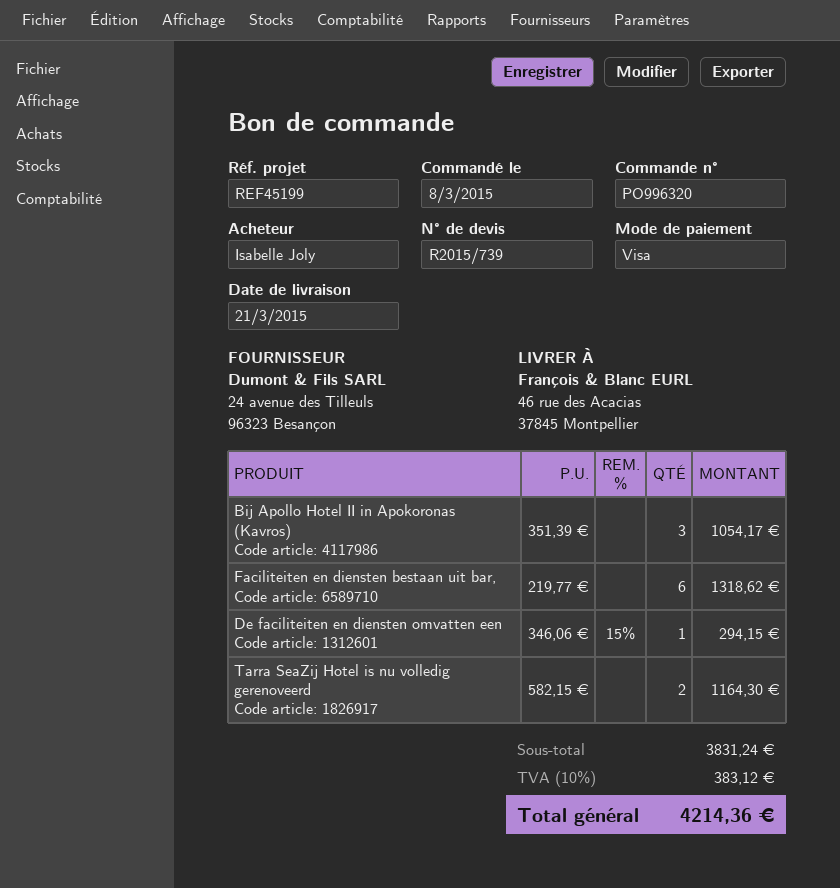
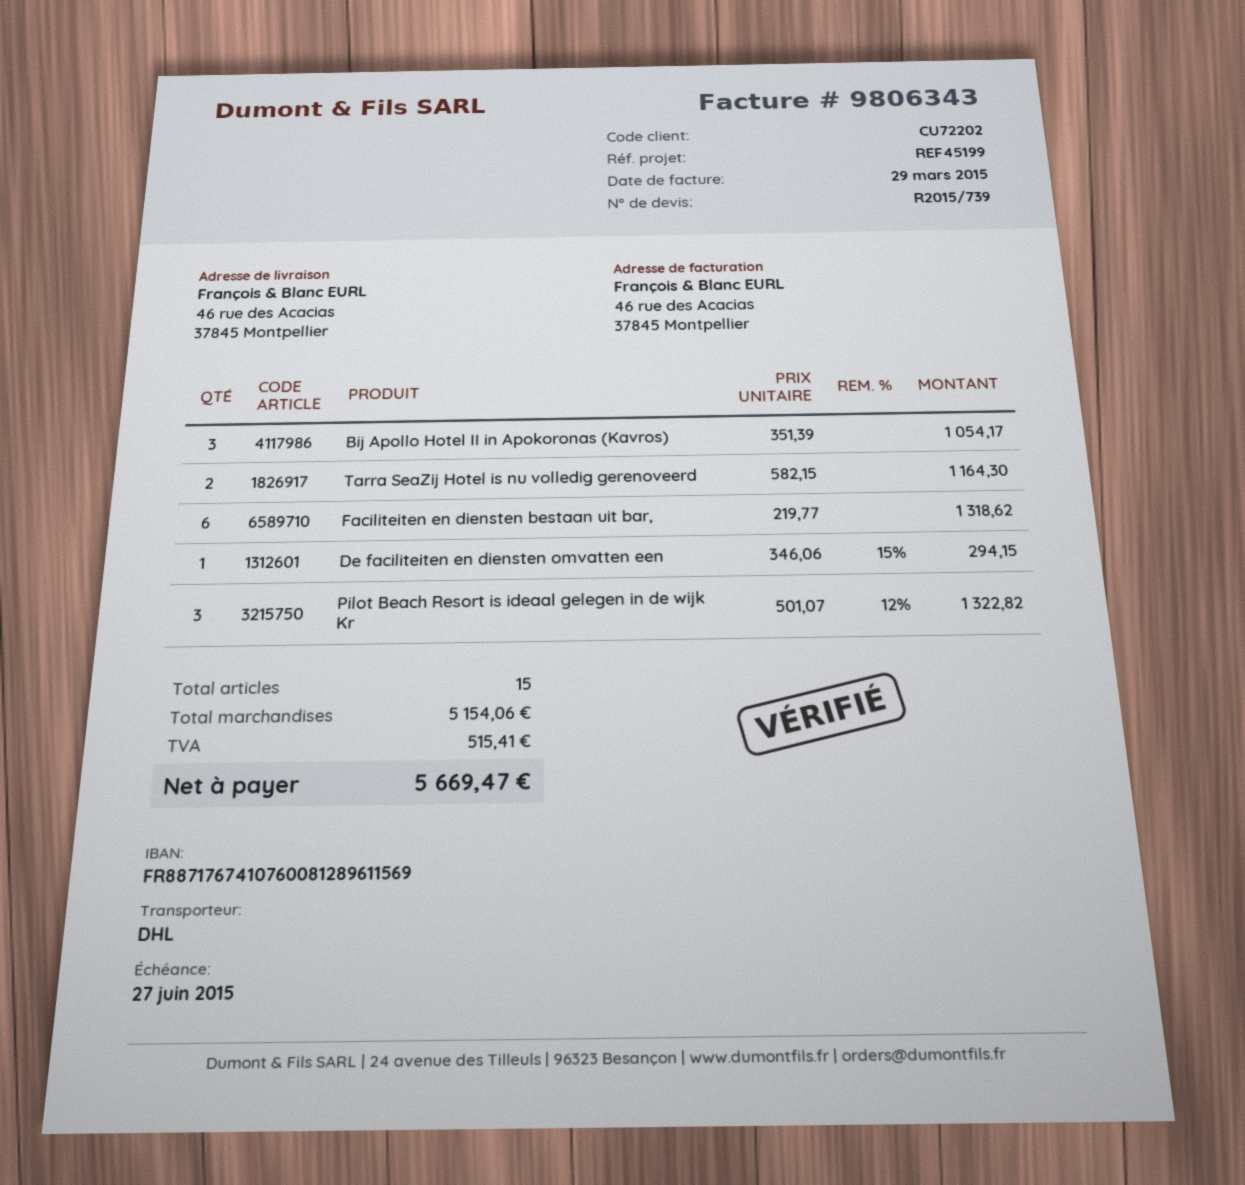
Pilot Beach Resort is ideaal gelegen in de wijk Kr: none -> 3 x 501.07 - 12% = 1322.82
subtotal: 3831.24 -> 5154.06
tax: 383.12 -> 515.41
total: 4214.36 -> 5669.47

